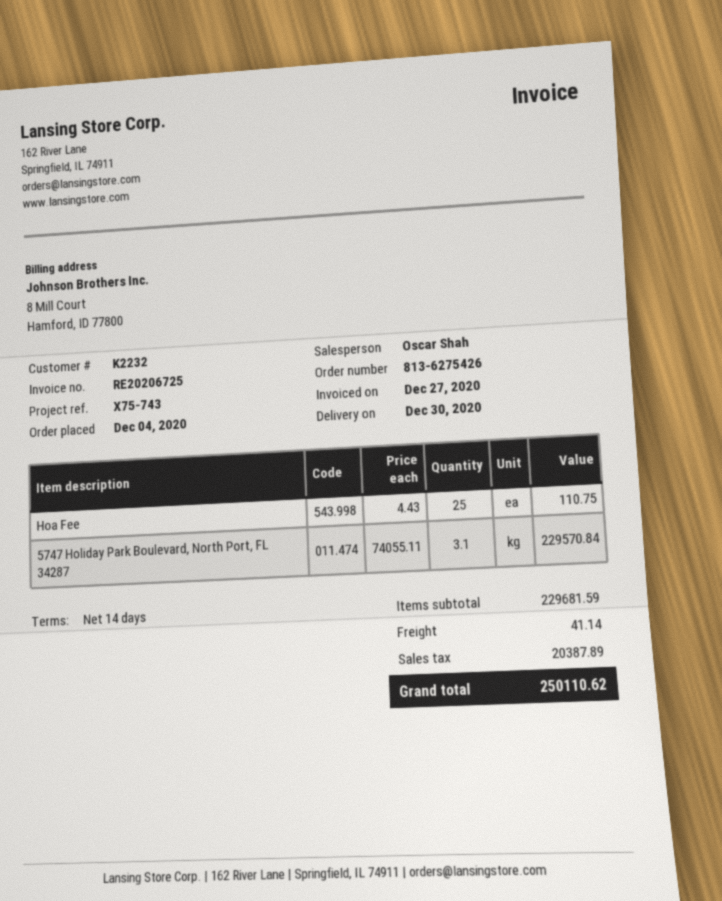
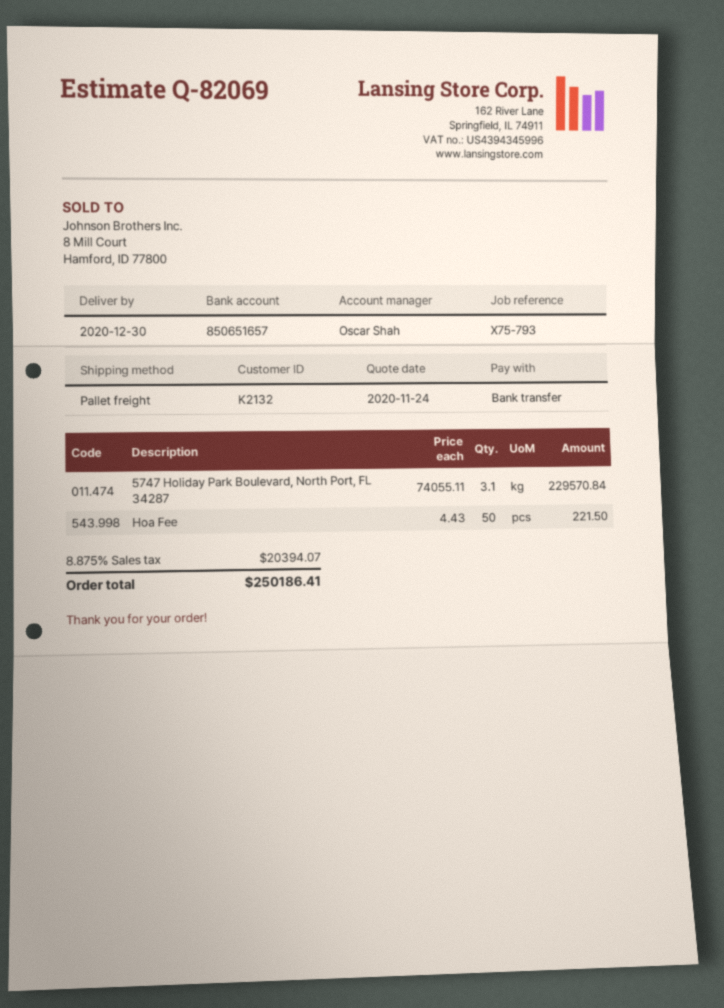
customer number: K2232 -> K2132
reference: X75-743 -> X75-793
Hoa Fee: 25 x 4.43 = 110.75 -> 50 x 4.43 = 221.50
shipping: 41.14 -> none
tax: 20387.89 -> 20394.07
total: 250110.62 -> 250186.41

